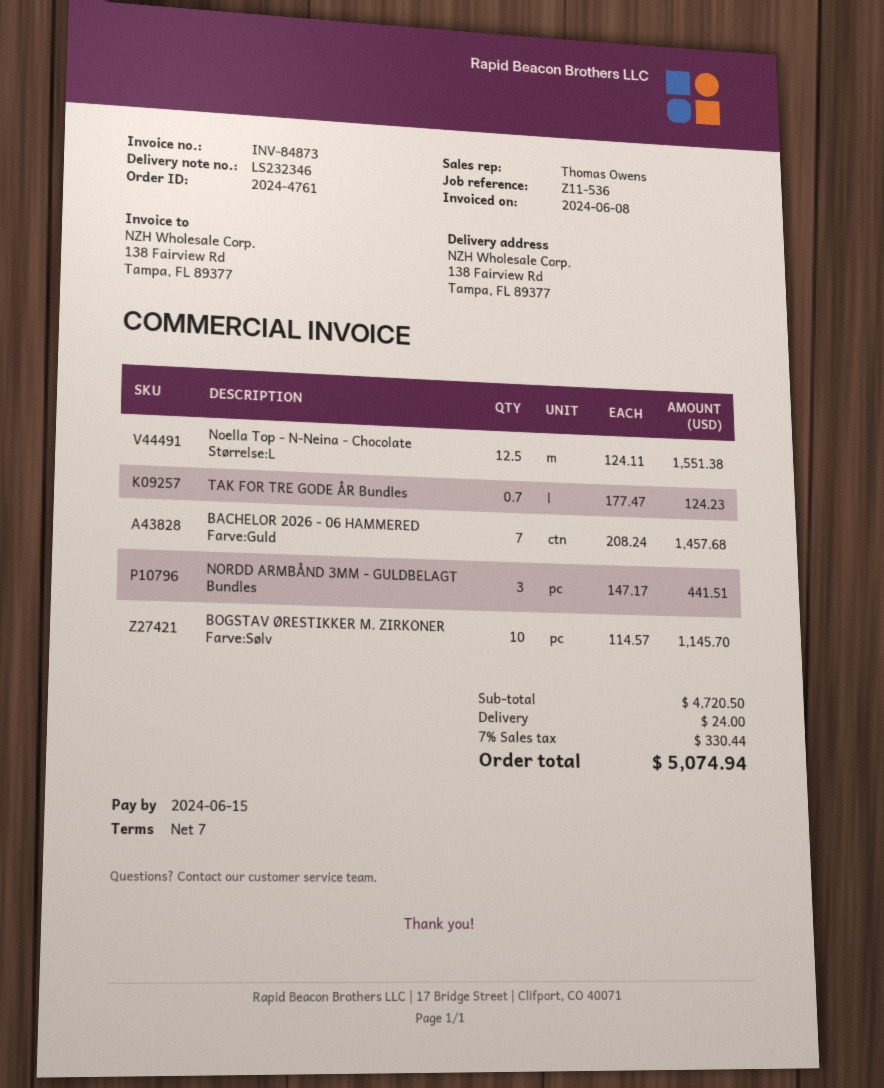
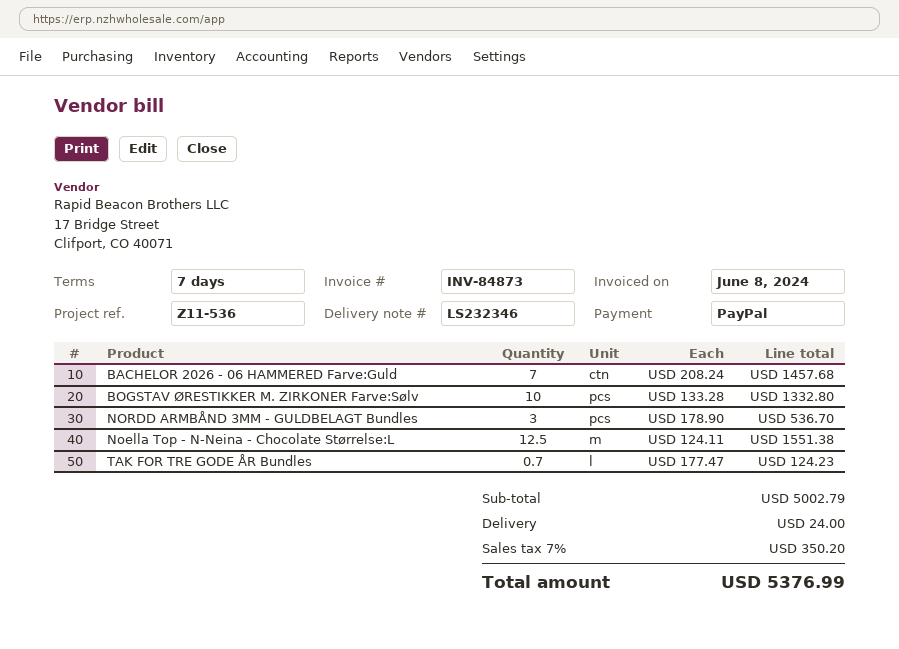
NORDD ARMBÅND 3MM - GULDBELAGT Bundles: 3 x 147.17 = 441.51 -> 3 x 178.90 = 536.70
BOGSTAV ØRESTIKKER M. ZIRKONER Farve:Sølv: 10 x 114.57 = 1145.70 -> 10 x 133.28 = 1332.80
subtotal: 4720.50 -> 5002.79
tax: 7% = 330.44 -> 7% = 350.20
total: 5074.94 -> 5376.99

